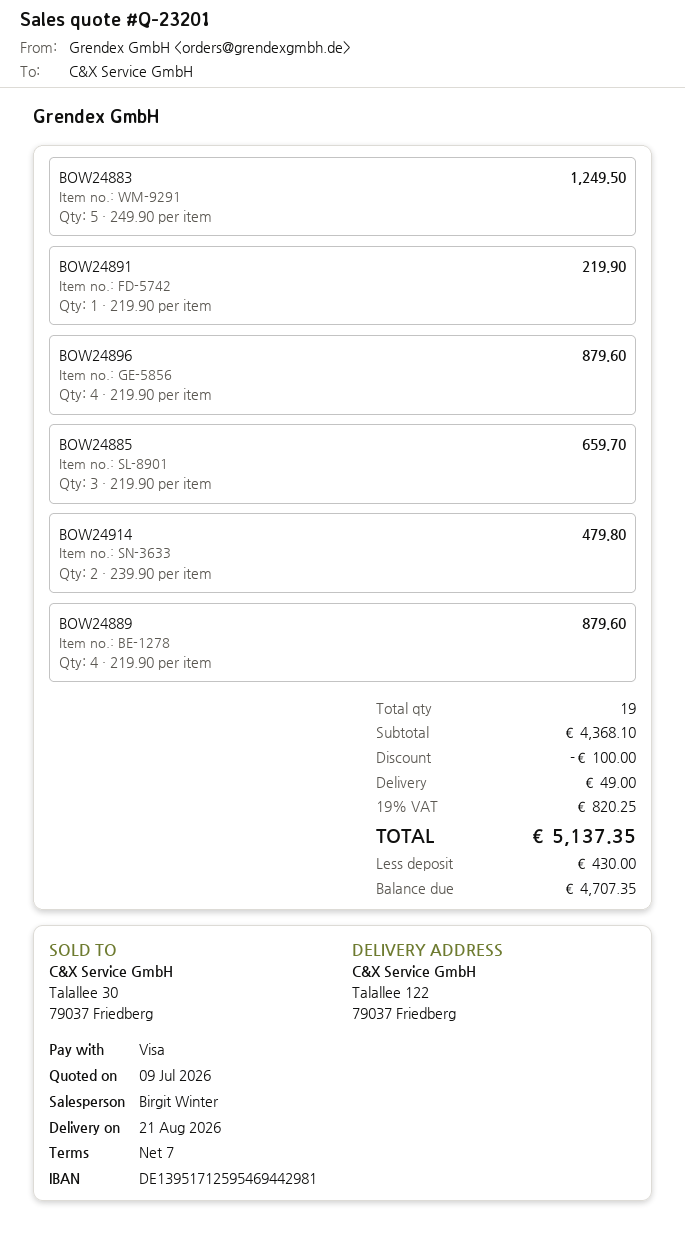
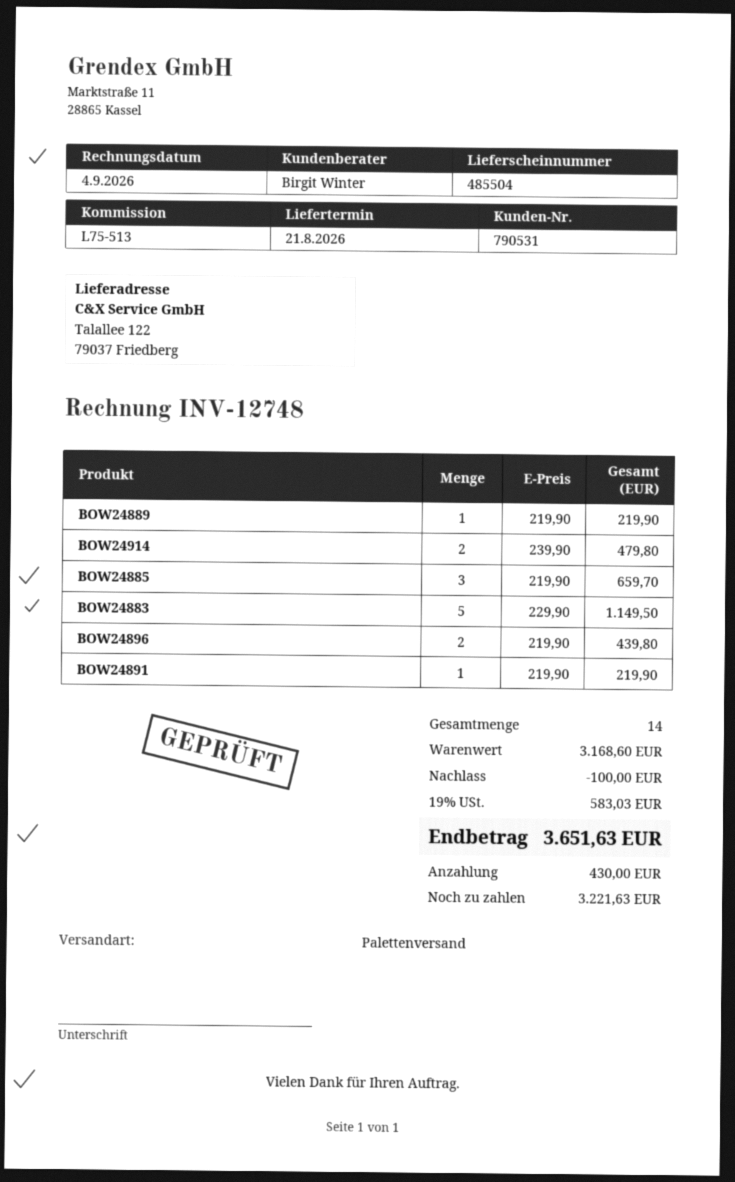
BOW24883: 5 x 249.90 = 1249.50 -> 5 x 229.90 = 1149.50
BOW24896: 4 x 219.90 = 879.60 -> 2 x 219.90 = 439.80
BOW24889: 4 x 219.90 = 879.60 -> 1 x 219.90 = 219.90
total quantity: 19 -> 14
subtotal: 4368.10 -> 3168.60
shipping: 49.00 -> none
tax: 19% = 820.25 -> 19% = 583.03
total: 5137.35 -> 3651.63
balance: 4707.35 -> 3221.63

